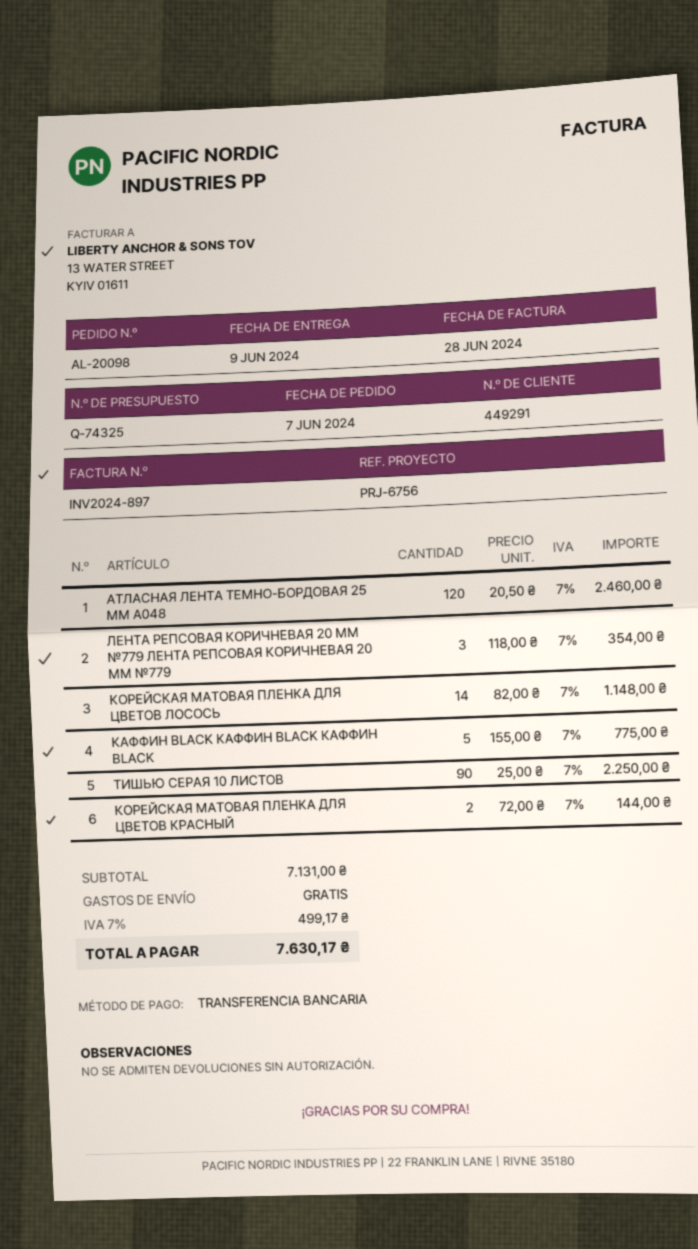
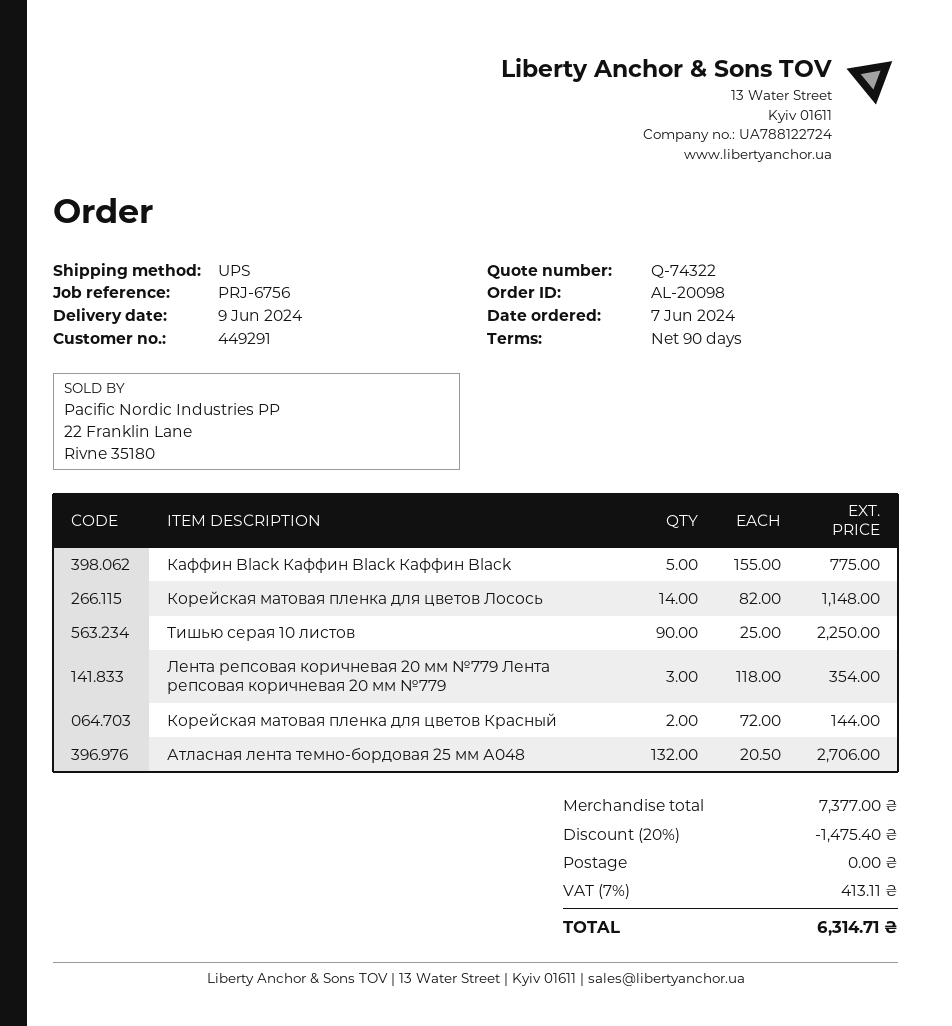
quote number: Q-74325 -> Q-74322
АТЛАСНАЯ ЛЕНТА ТЕМНО-БОРДОВАЯ 25 ММ А048: 120 x 20.50 = 2460.00 -> 132 x 20.50 = 2706.00
subtotal: 7131.00 -> 7377.00
discount: none -> 20% = 1475.40
tax: 7% = 499.17 -> 7% = 413.11
total: 7630.17 -> 6314.71

